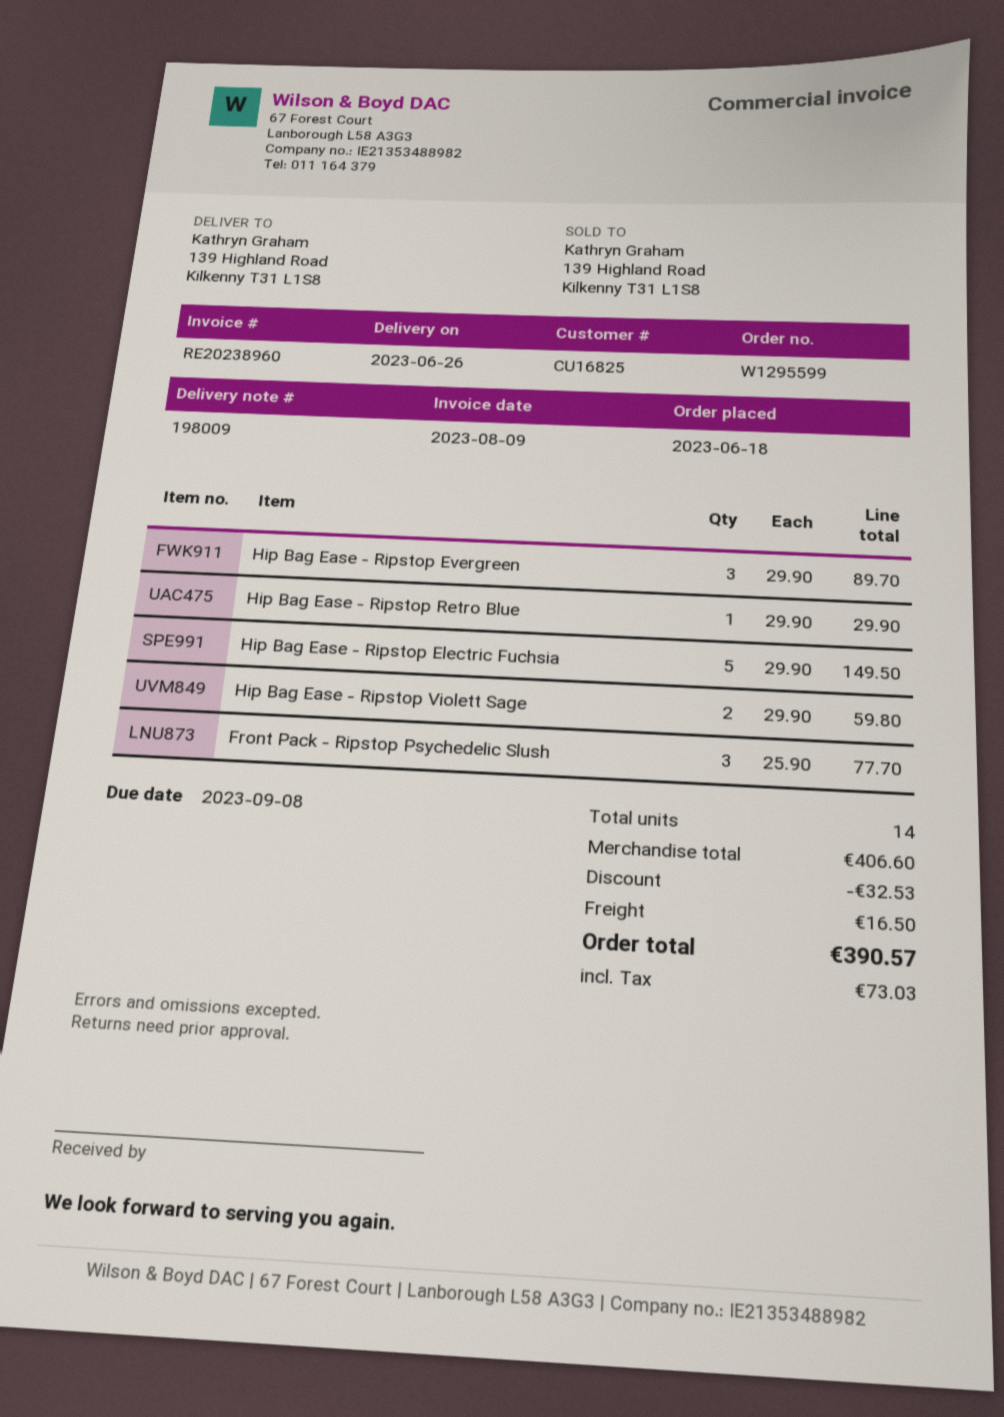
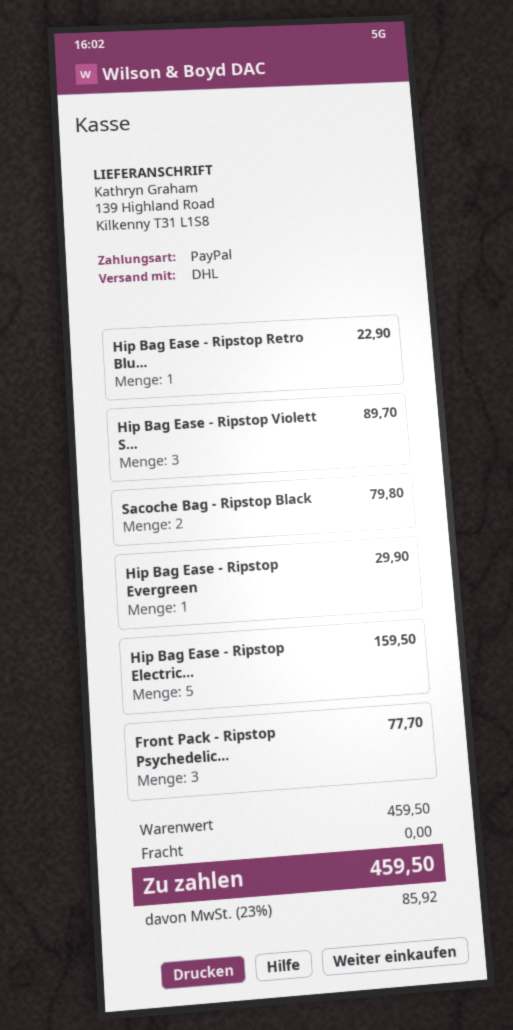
Hip Bag Ease - Ripstop Evergreen: 3 for 89.70 -> 1 for 29.90
Hip Bag Ease - Ripstop Retro Blue: 1 for 29.90 -> 1 for 22.90
Hip Bag Ease - Ripstop Electric Fuchsia: 5 for 149.50 -> 5 for 159.50
Hip Bag Ease - Ripstop Violett Sage: 2 for 59.80 -> 3 for 89.70
Sacoche Bag - Ripstop Black: none -> 2 for 79.80
subtotal: 406.60 -> 459.50
discount: 32.53 -> none
shipping: 16.50 -> 0.00
tax: 73.03 -> 85.92
total: 390.57 -> 459.50

